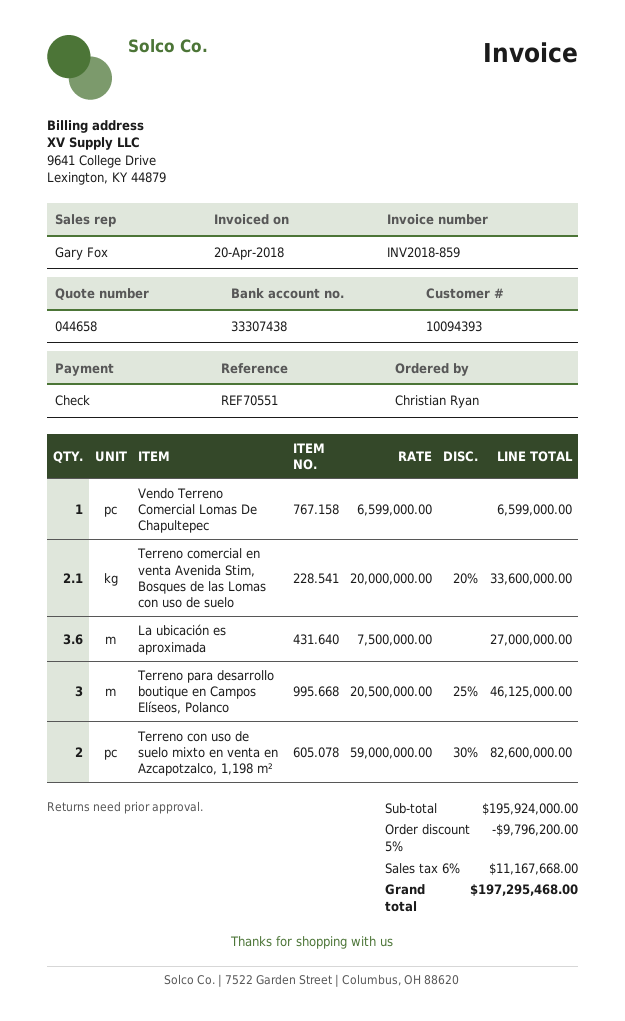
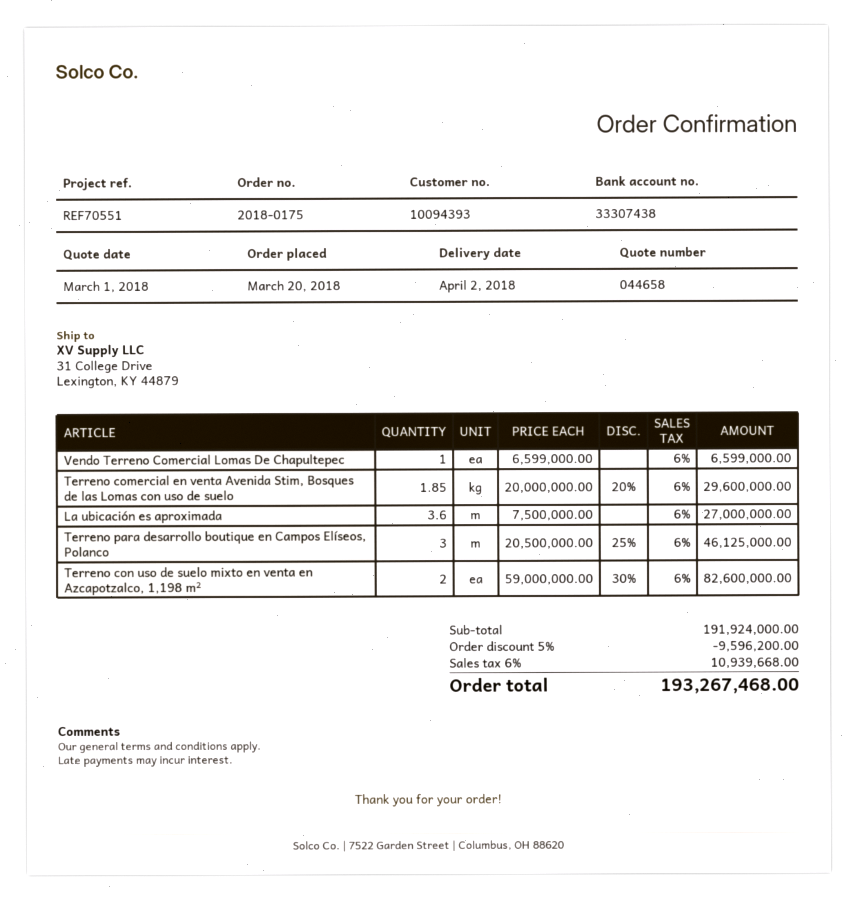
Terreno comercial en venta Avenida Stim, Bosques de las Lomas con uso de suelo: 2.1 x 20000000.00 - 20% = 33600000.00 -> 1.85 x 20000000.00 - 20% = 29600000.00
subtotal: 195924000.00 -> 191924000.00
discount: 5% = 9796200.00 -> 5% = 9596200.00
tax: 6% = 11167668.00 -> 6% = 10939668.00
total: 197295468.00 -> 193267468.00

